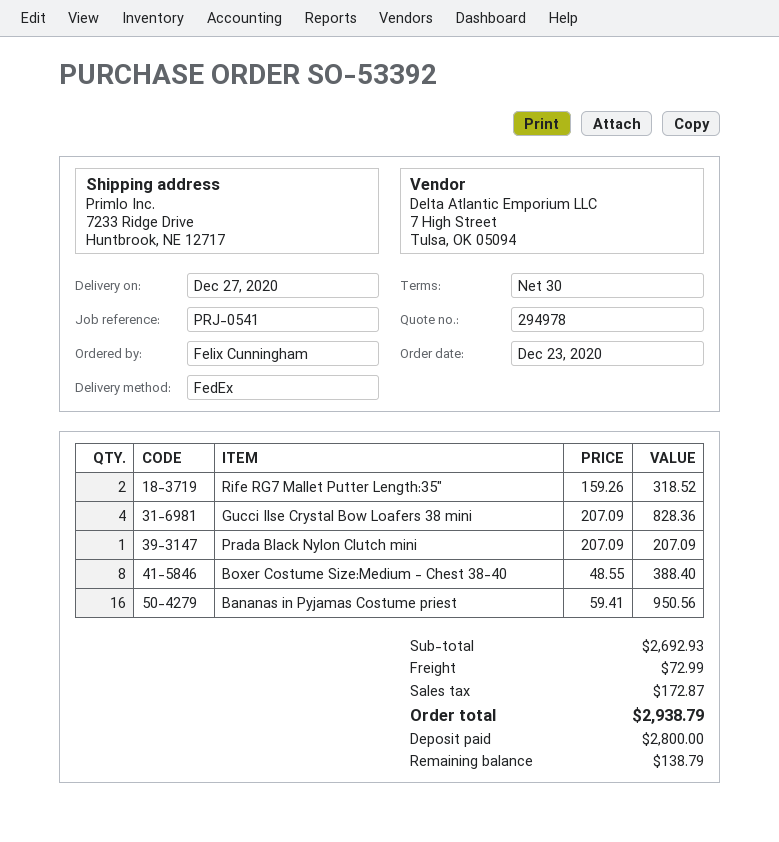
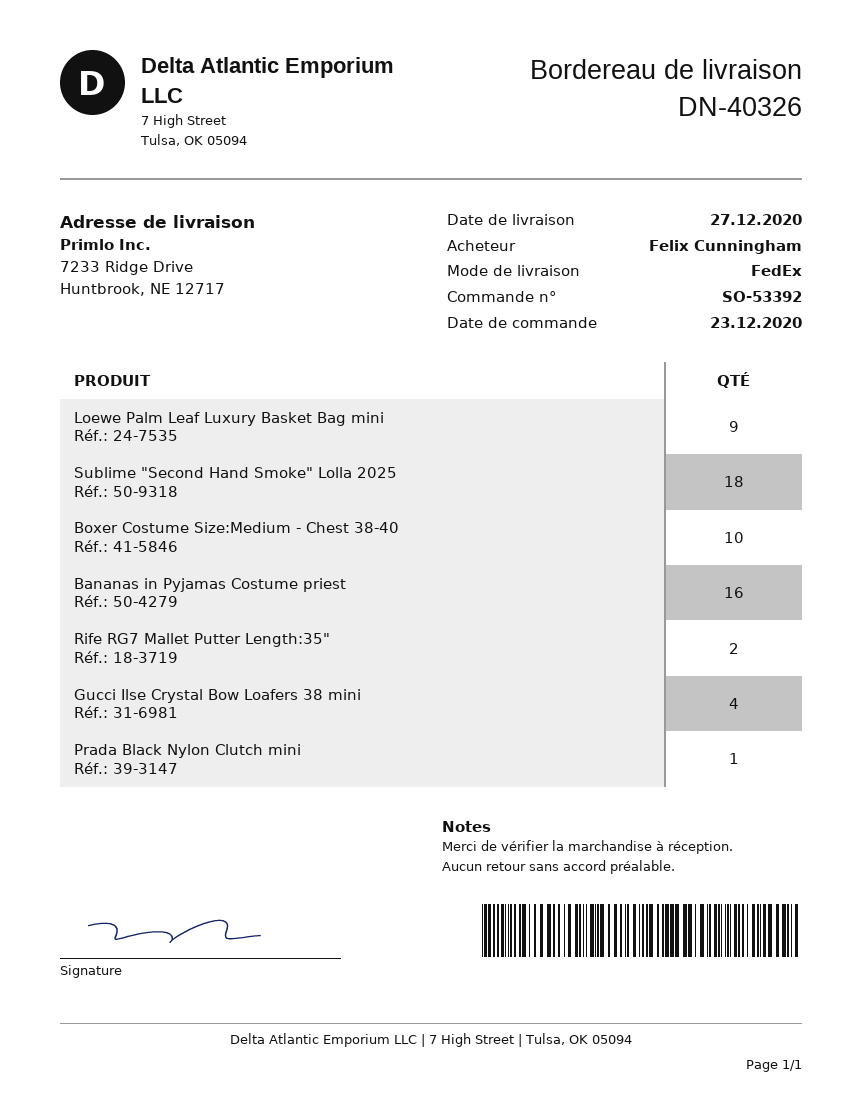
Boxer Costume Size:Medium - Chest 38-40: 8 -> 10
Loewe Palm Leaf Luxury Basket Bag mini: none -> 9
Sublime "Second Hand Smoke" Lolla 2025: none -> 18

